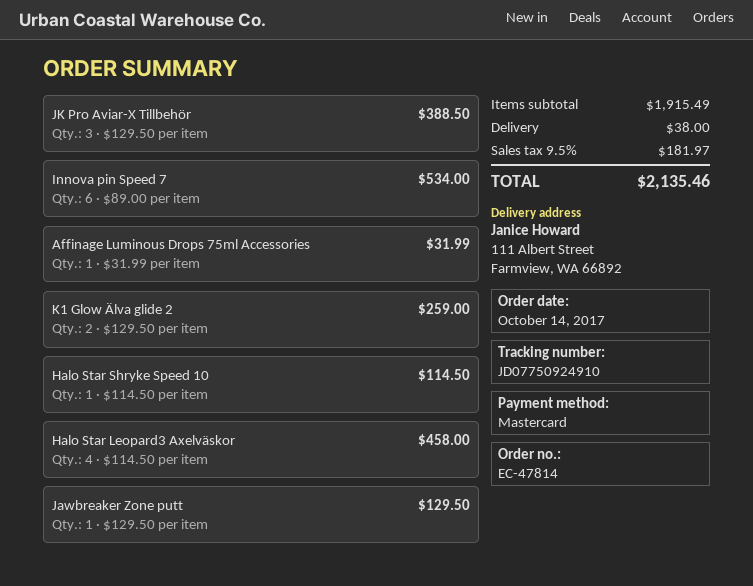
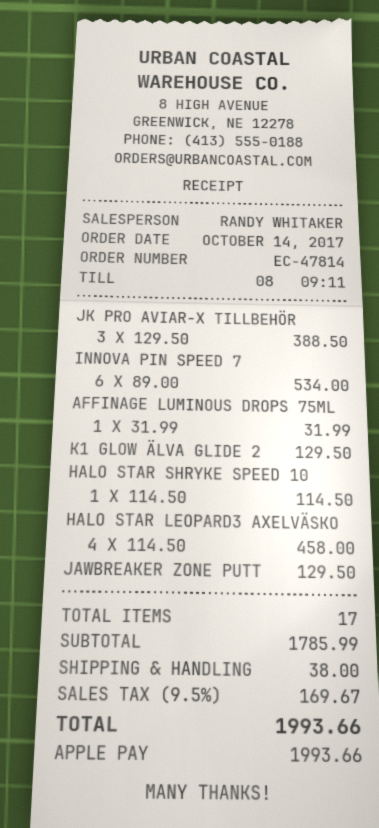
payment method: Mastercard -> Apple Pay
K1 Glow Älva glide 2: 2 x 129.50 = 259.00 -> 1 x 129.50 = 129.50
subtotal: 1915.49 -> 1785.99
tax: 9.5% = 181.97 -> 9.5% = 169.67
total: 2135.46 -> 1993.66

